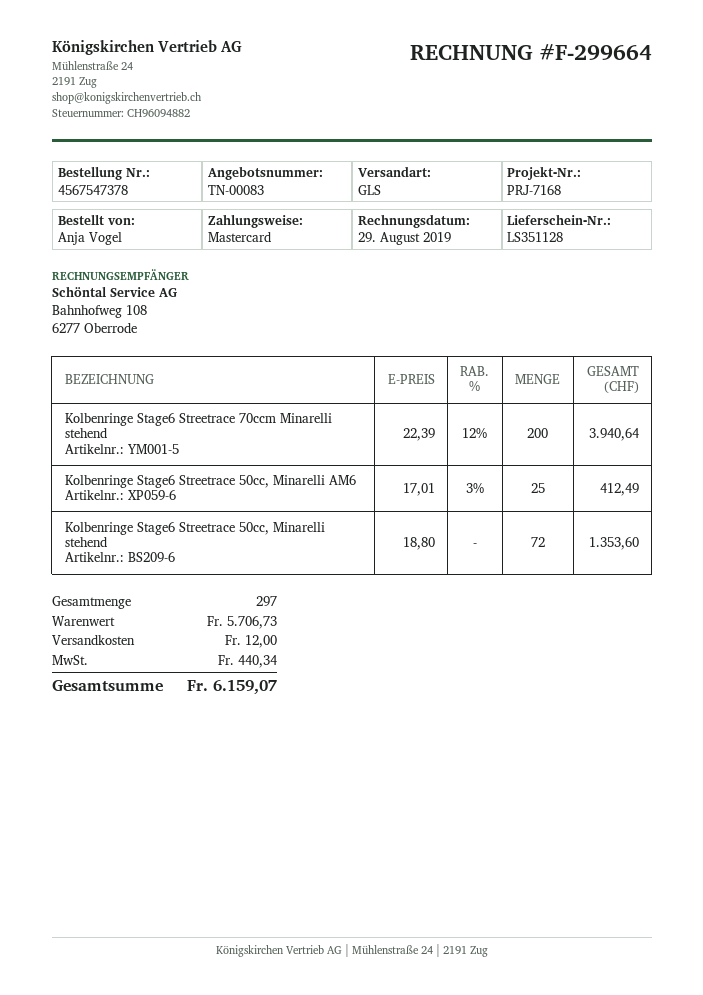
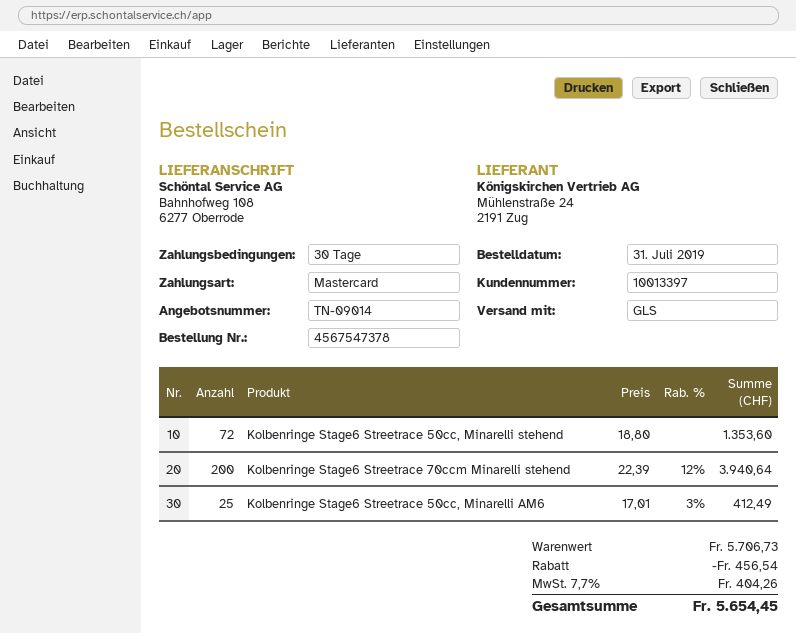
quote number: TN-00083 -> TN-09014
discount: none -> 456.54
shipping: 12.00 -> none
tax: 440.34 -> 404.26
total: 6159.07 -> 5654.45

